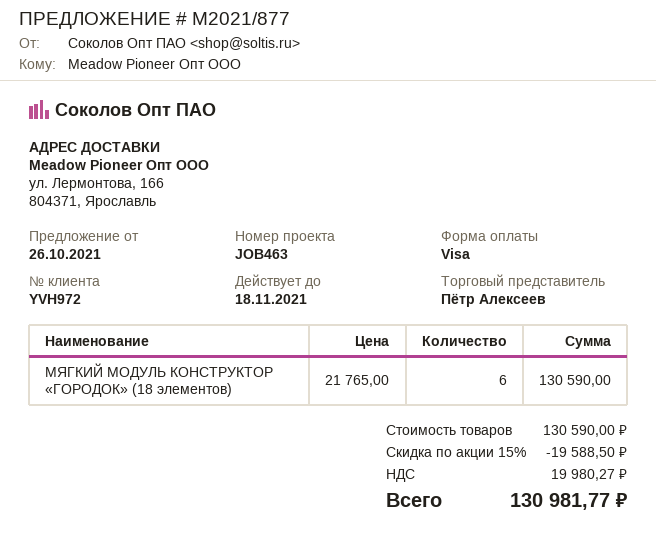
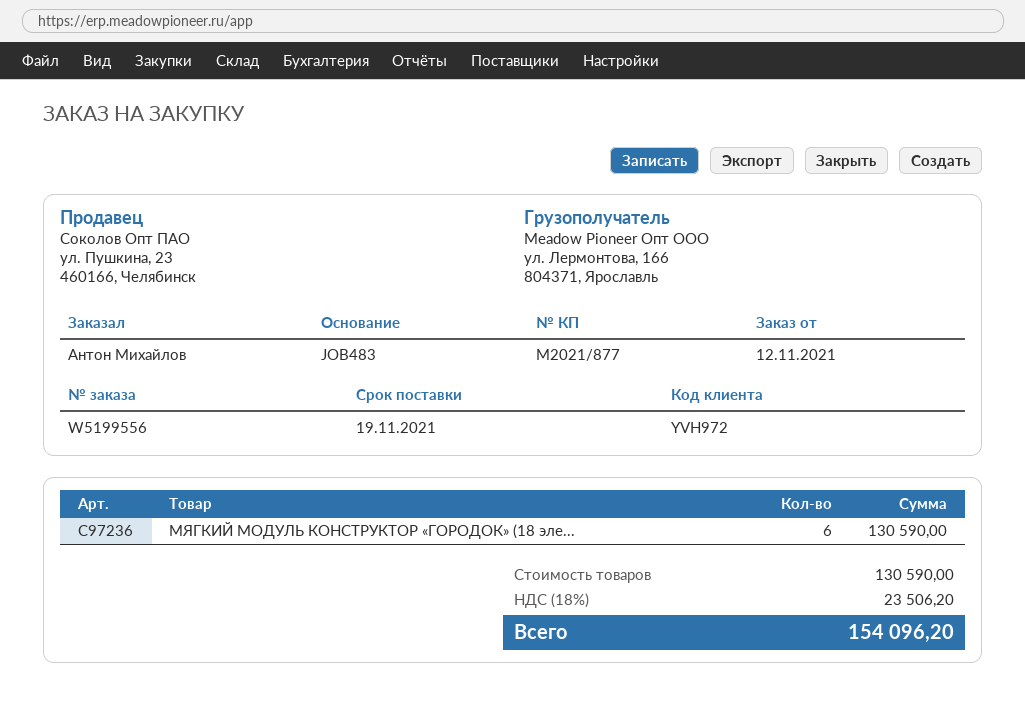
reference: JOB463 -> JOB483
discount: 15% = 19588.50 -> none
tax: 19980.27 -> 23506.20
total: 130981.77 -> 154096.20

